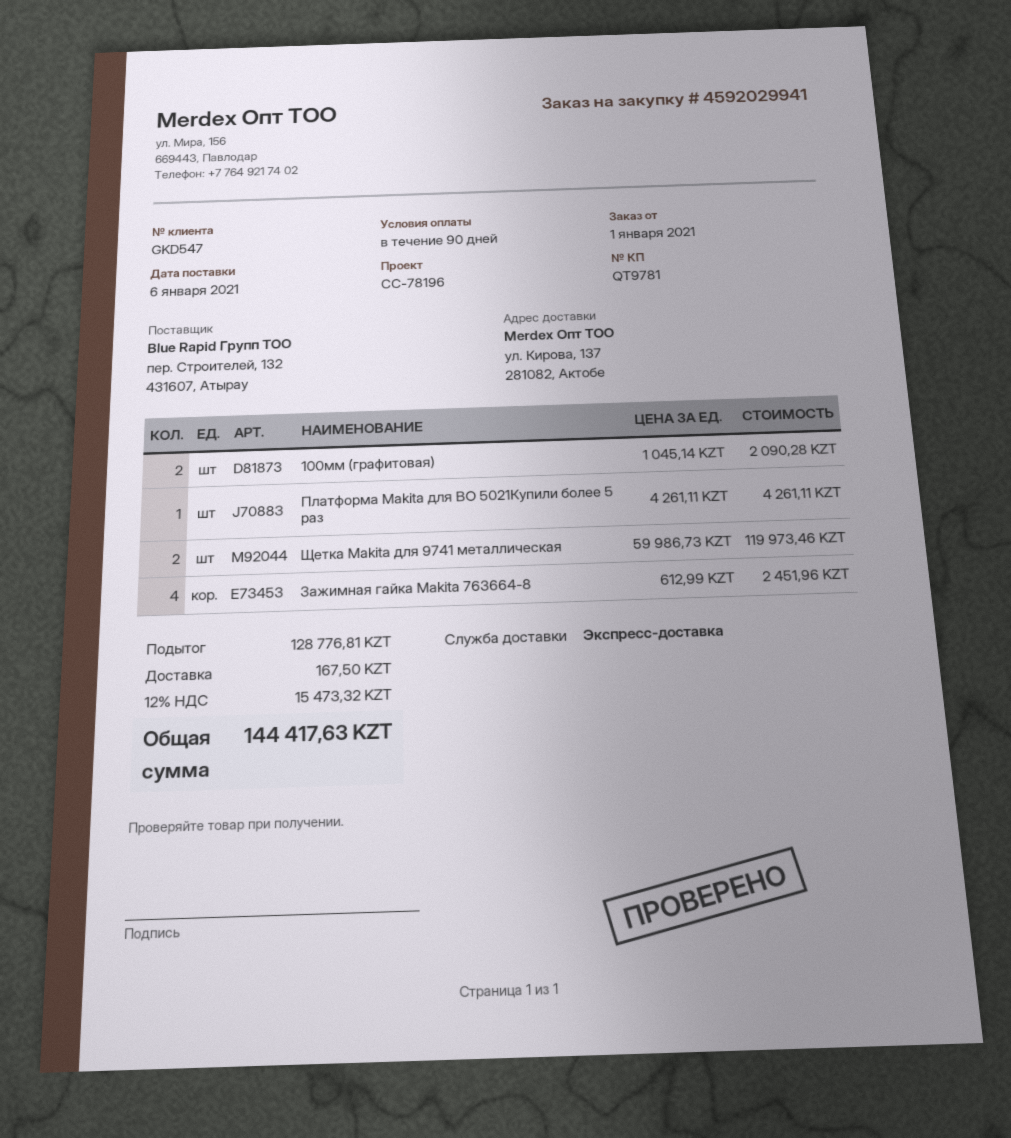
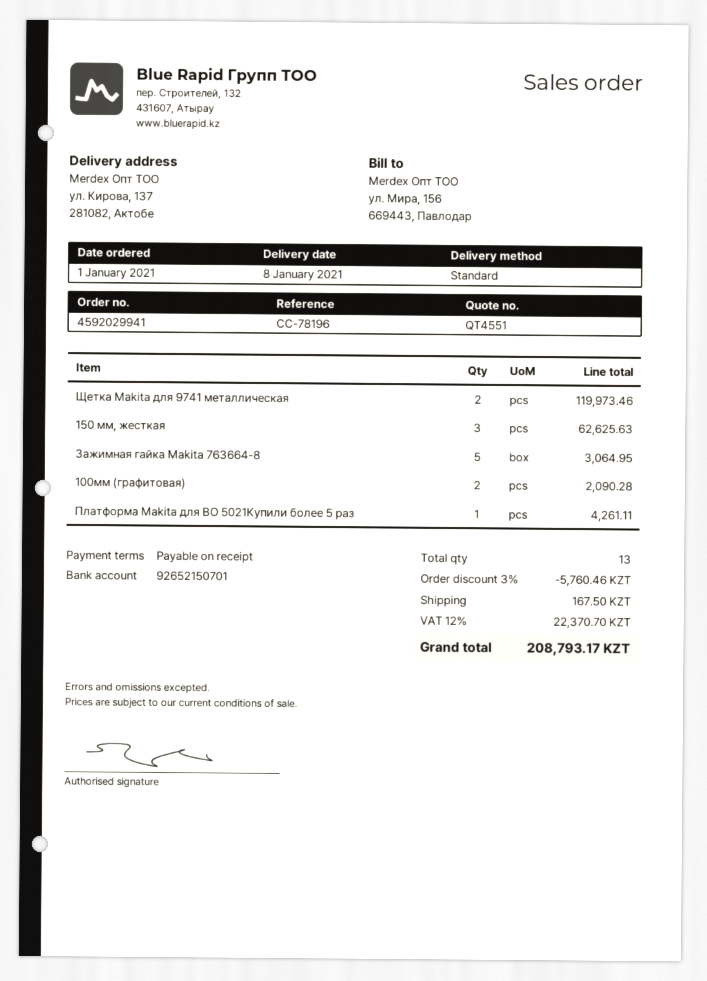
quote number: QT9781 -> QT4551
delivery date: 2021-01-06 -> 2021-01-08
payment terms: 90 days -> on receipt
shipping method: express -> standard
Зажимная гайка Makita 763664-8: 4 for 2451.96 -> 5 for 3064.95
150 мм, жесткая: none -> 3 for 62625.63
discount: none -> 3% = 5760.46
tax: 12% = 15473.32 -> 12% = 22370.70
total: 144417.63 -> 208793.17

